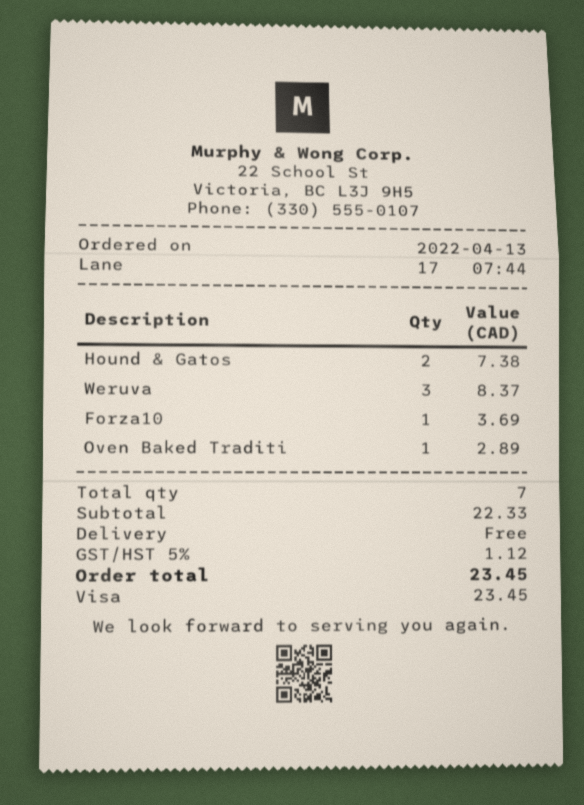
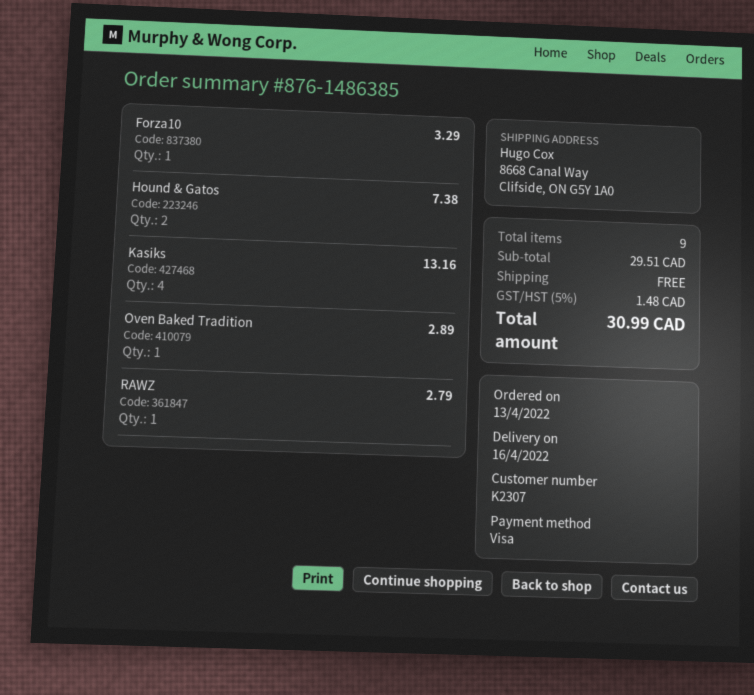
Weruva: 3 for 8.37 -> none
Forza10: 1 for 3.69 -> 1 for 3.29
Kasiks: none -> 4 for 13.16
RAWZ: none -> 1 for 2.79
total quantity: 7 -> 9
subtotal: 22.33 -> 29.51
tax: 5% = 1.12 -> 5% = 1.48
total: 23.45 -> 30.99

